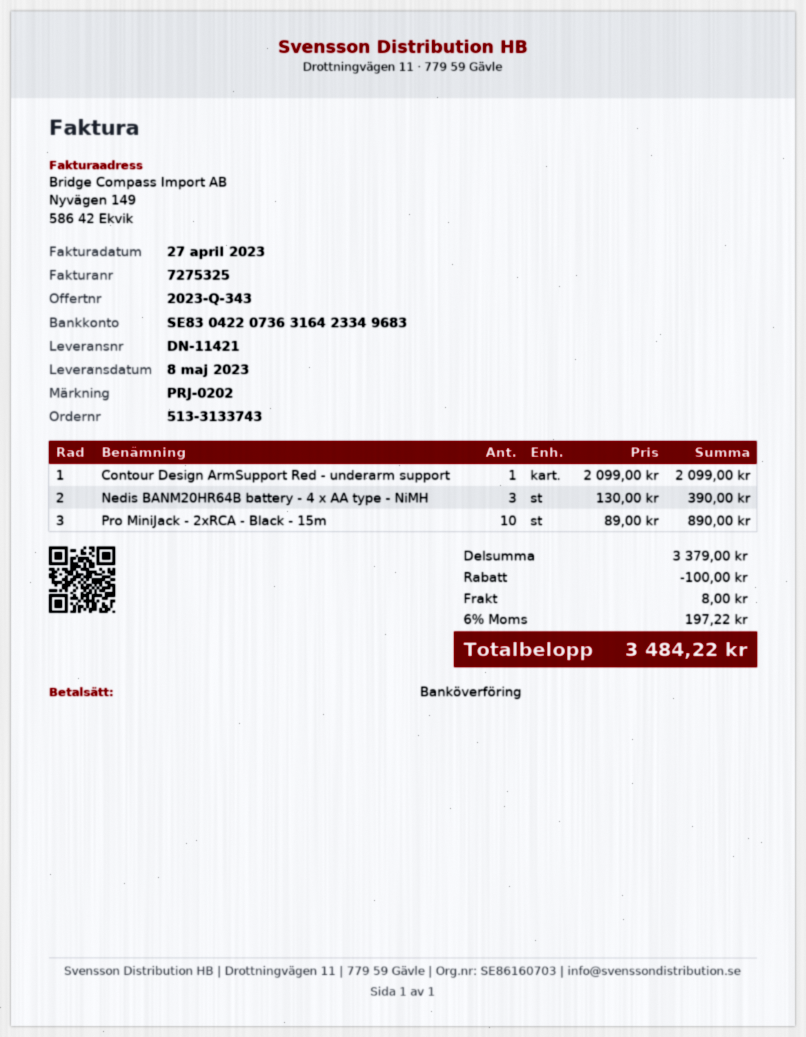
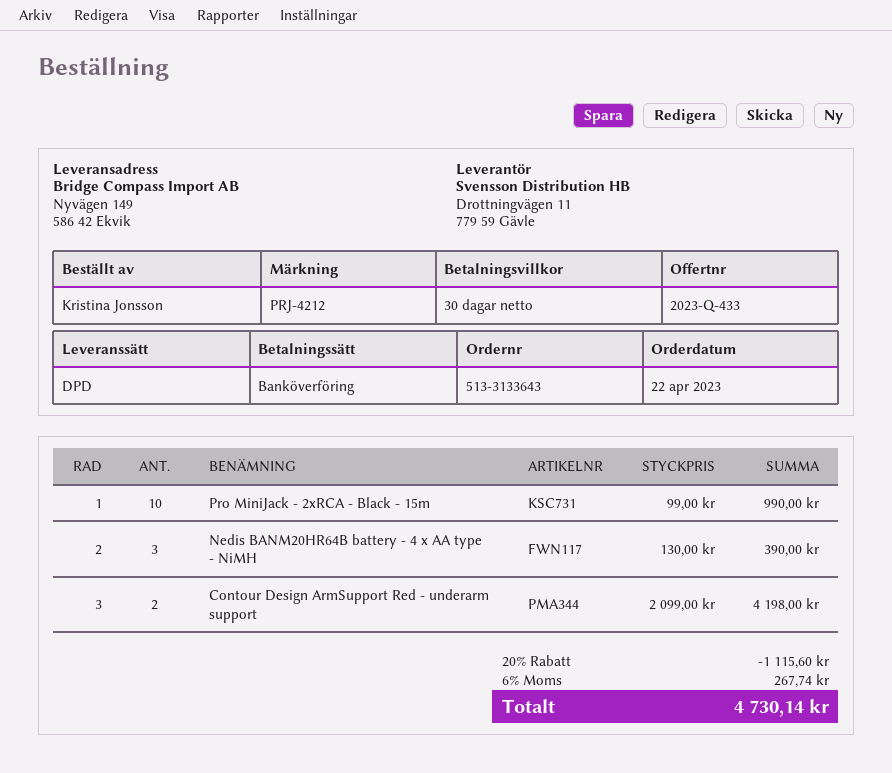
quote number: 2023-Q-343 -> 2023-Q-433
order number: 513-3133743 -> 513-3133643
reference: PRJ-0202 -> PRJ-4212
Contour Design ArmSupport Red - underarm support: 1 x 2099.00 = 2099.00 -> 2 x 2099.00 = 4198.00
Pro MiniJack - 2xRCA - Black - 15m: 10 x 89.00 = 890.00 -> 10 x 99.00 = 990.00
discount: 100.00 -> 1115.60
shipping: 8.00 -> none
tax: 6% = 197.22 -> 6% = 267.74
total: 3484.22 -> 4730.14

